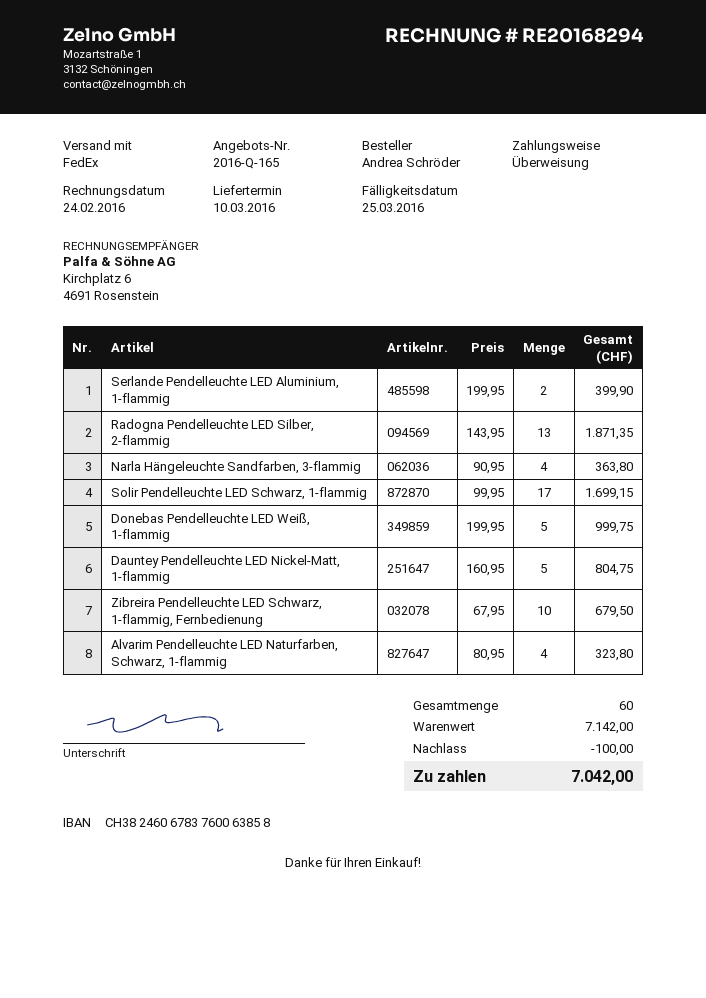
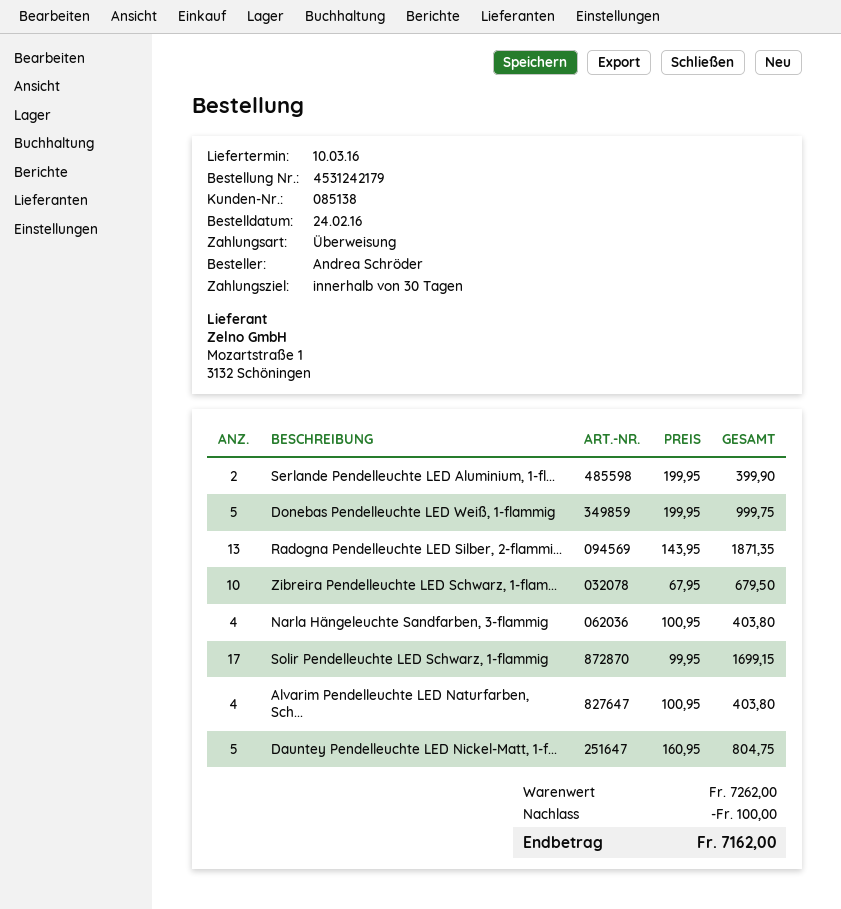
Narla Hängeleuchte Sandfarben, 3-flammig: 4 x 90.95 = 363.80 -> 4 x 100.95 = 403.80
Alvarim Pendelleuchte LED Naturfarben, Schwarz, 1-flammig: 4 x 80.95 = 323.80 -> 4 x 100.95 = 403.80
subtotal: 7142.00 -> 7262.00
total: 7042.00 -> 7162.00

